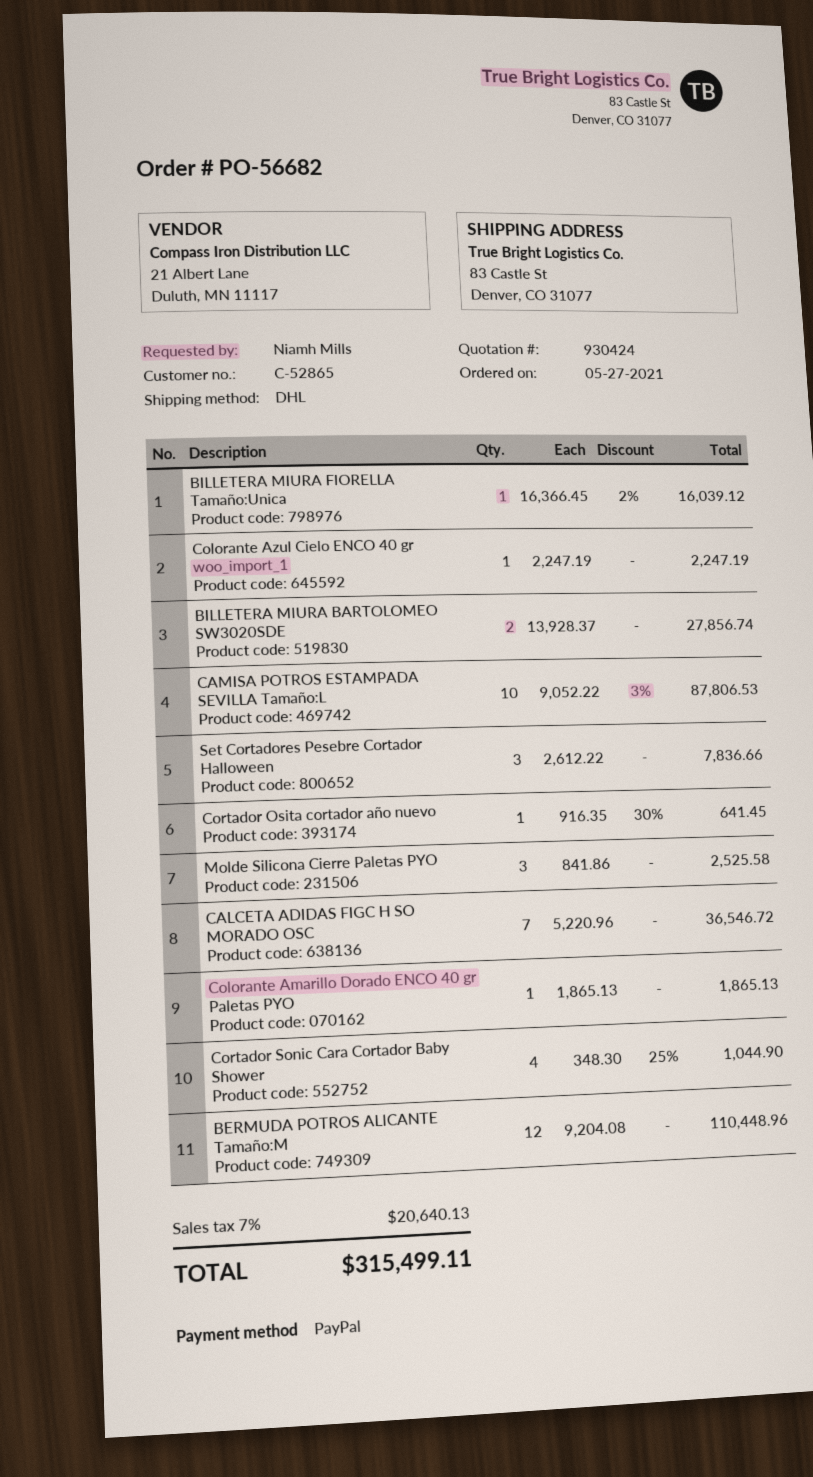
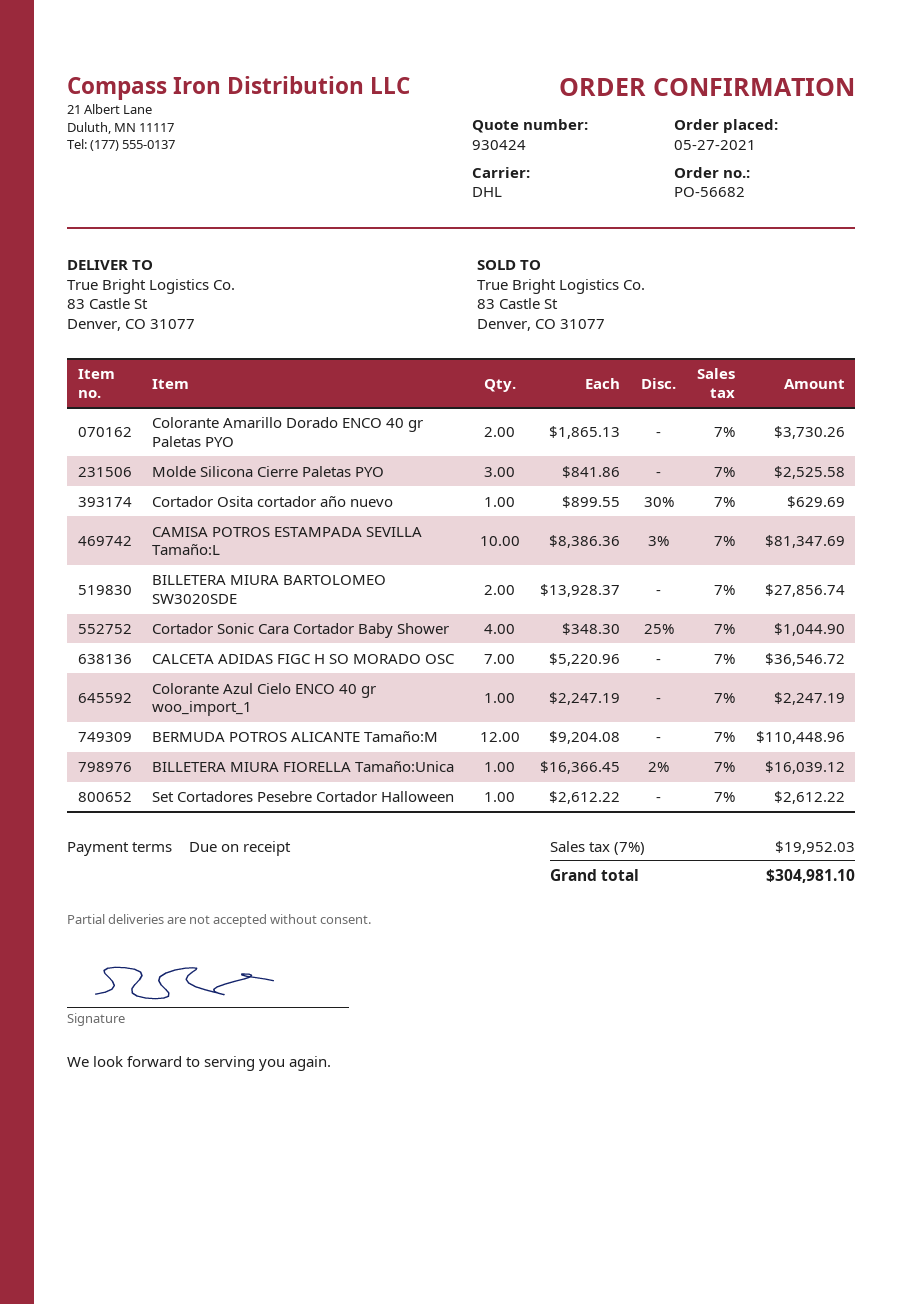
CAMISA POTROS ESTAMPADA SEVILLA Tamaño:L: 10 x 9052.22 - 3% = 87806.53 -> 10 x 8386.36 - 3% = 81347.69
Set Cortadores Pesebre Cortador Halloween: 3 x 2612.22 = 7836.66 -> 1 x 2612.22 = 2612.22
Cortador Osita cortador año nuevo: 1 x 916.35 - 30% = 641.45 -> 1 x 899.55 - 30% = 629.69
Colorante Amarillo Dorado ENCO 40 gr Paletas PYO: 1 x 1865.13 = 1865.13 -> 2 x 1865.13 = 3730.26
tax: 7% = 20640.13 -> 7% = 19952.03
total: 315499.11 -> 304981.10

